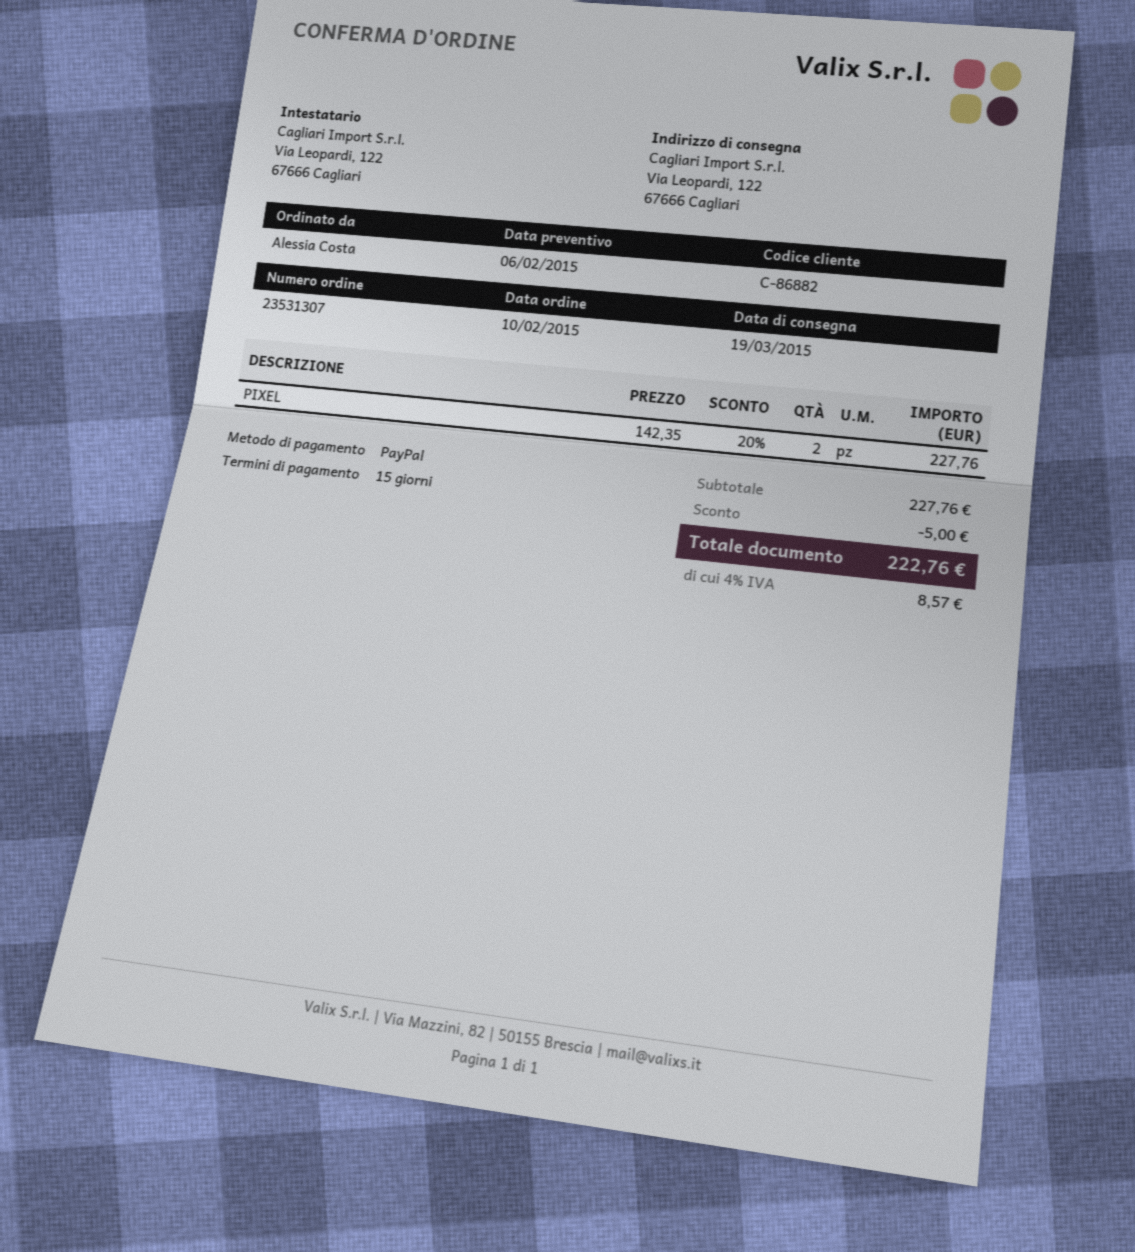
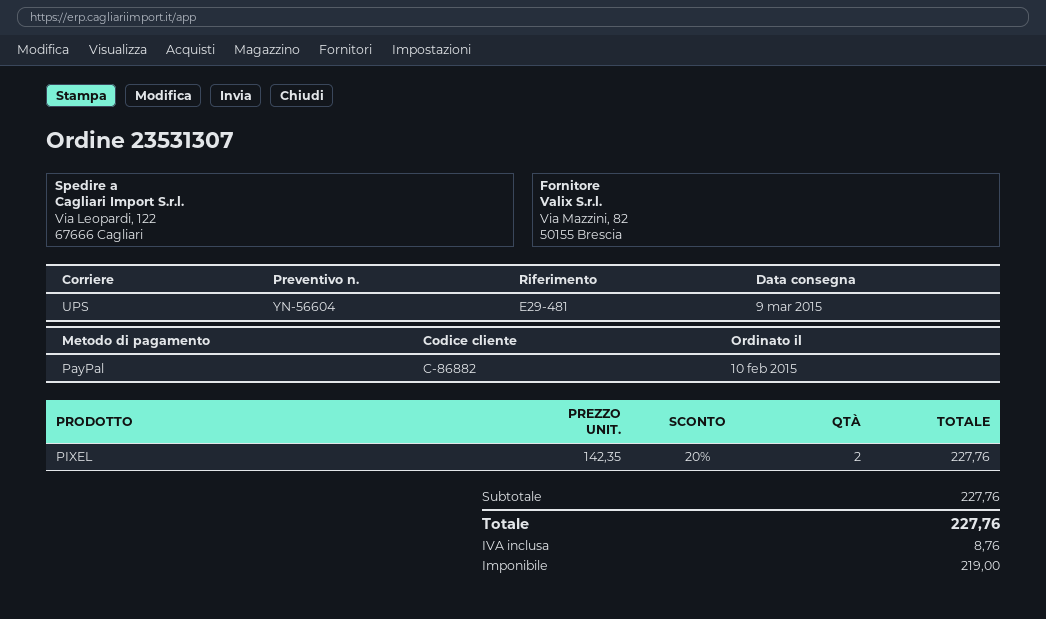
delivery date: 2015-03-19 -> 2015-03-09
discount: 5.00 -> none
tax: 8.57 -> 8.76
total: 222.76 -> 227.76

